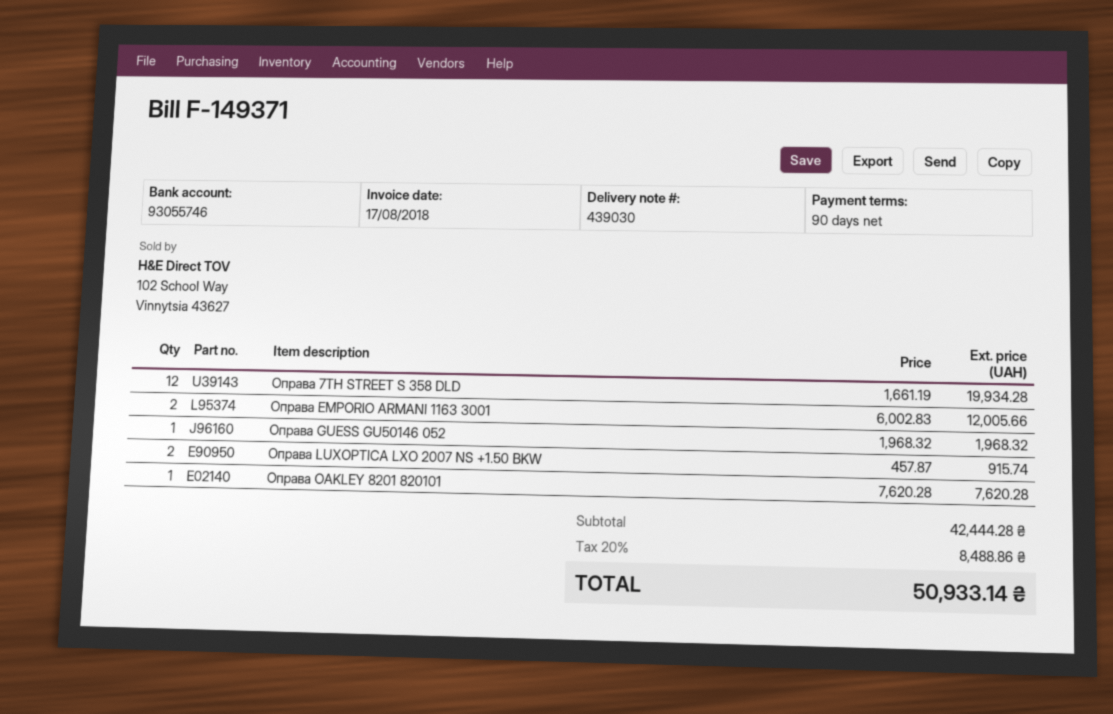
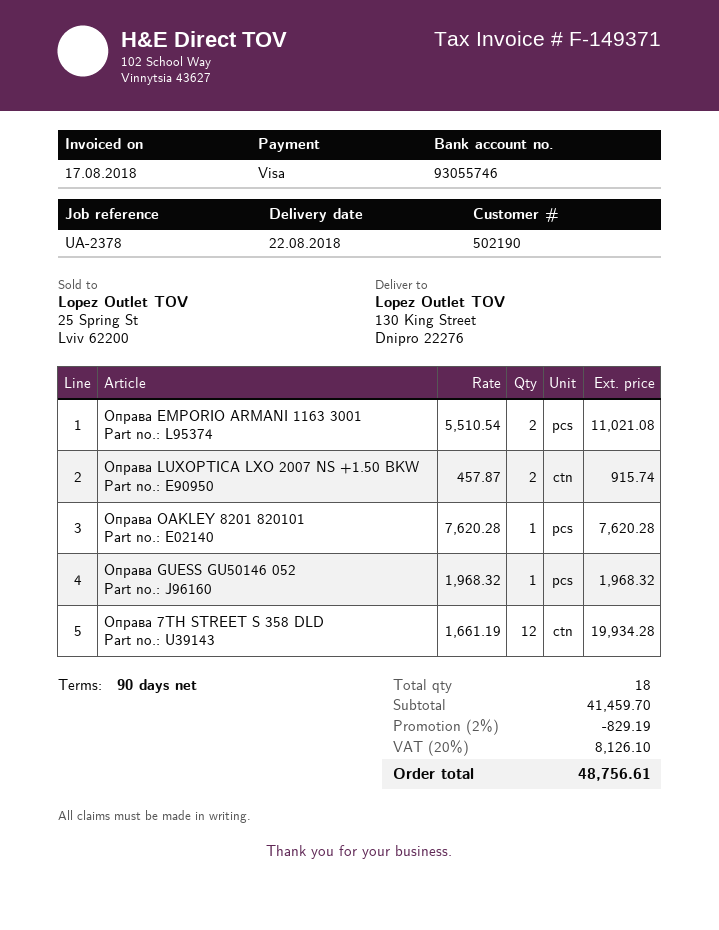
Оправа EMPORIO ARMANI 1163 3001: 2 x 6002.83 = 12005.66 -> 2 x 5510.54 = 11021.08
subtotal: 42444.28 -> 41459.70
discount: none -> 2% = 829.19
tax: 20% = 8488.86 -> 20% = 8126.10
total: 50933.14 -> 48756.61

